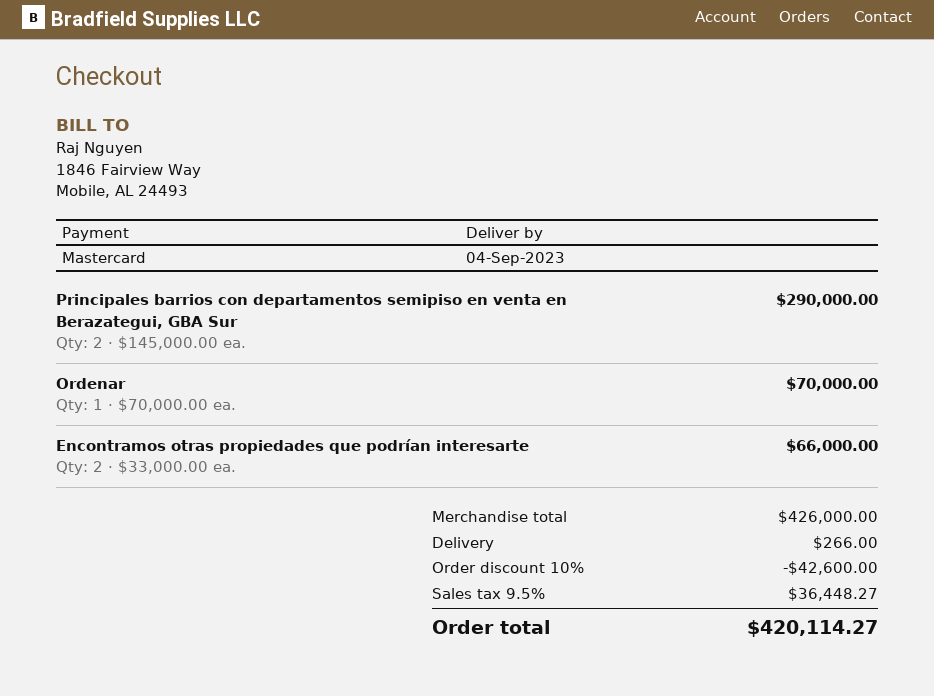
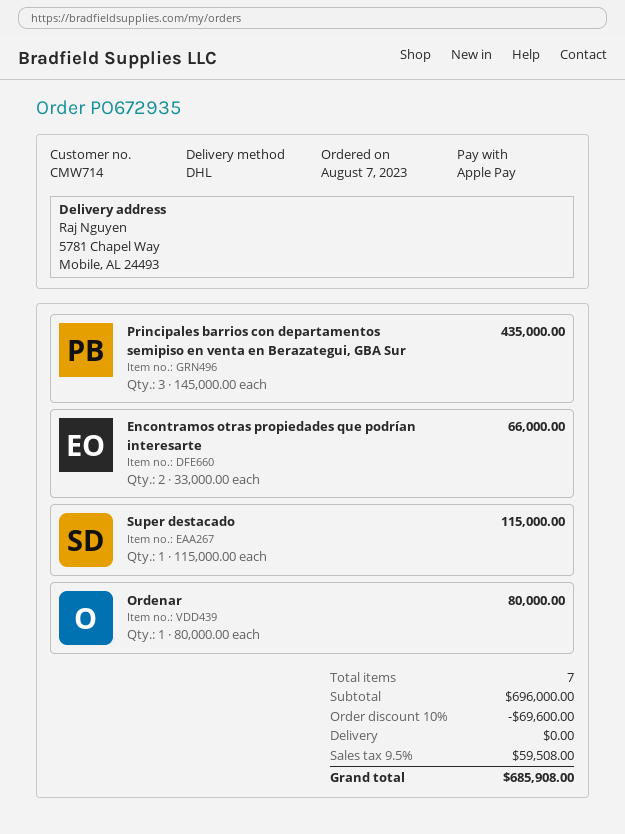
payment method: Mastercard -> Apple Pay
Principales barrios con departamentos semipiso en venta en Berazategui, GBA Sur: 2 x 145000.00 = 290000.00 -> 3 x 145000.00 = 435000.00
Ordenar: 1 x 70000.00 = 70000.00 -> 1 x 80000.00 = 80000.00
Super destacado: none -> 1 x 115000.00 = 115000.00
subtotal: 426000.00 -> 696000.00
discount: 10% = 42600.00 -> 10% = 69600.00
shipping: 266.00 -> 0.00
tax: 9.5% = 36448.27 -> 9.5% = 59508.00
total: 420114.27 -> 685908.00

